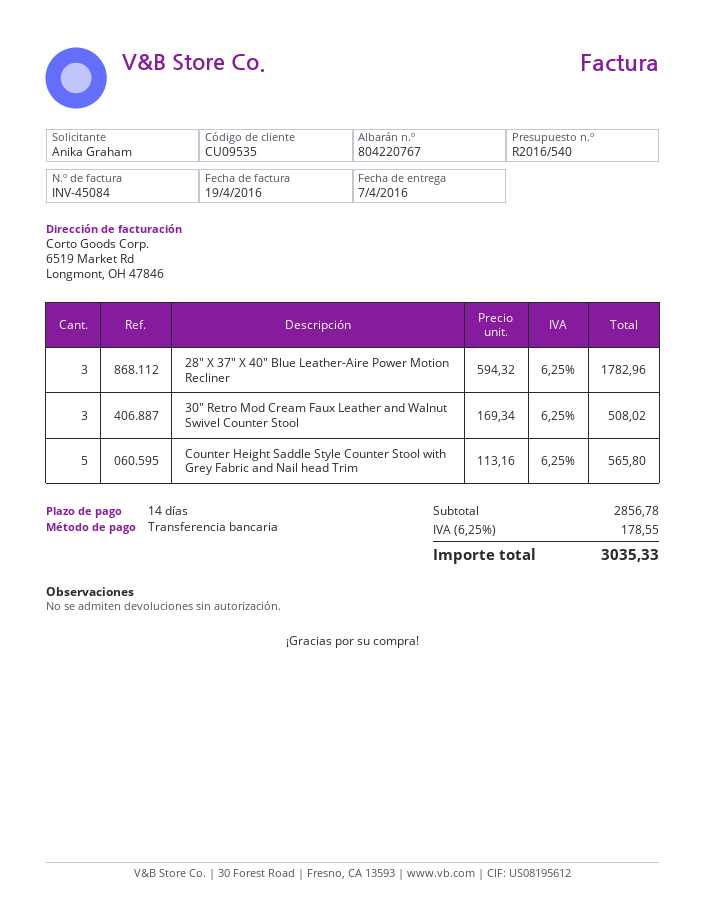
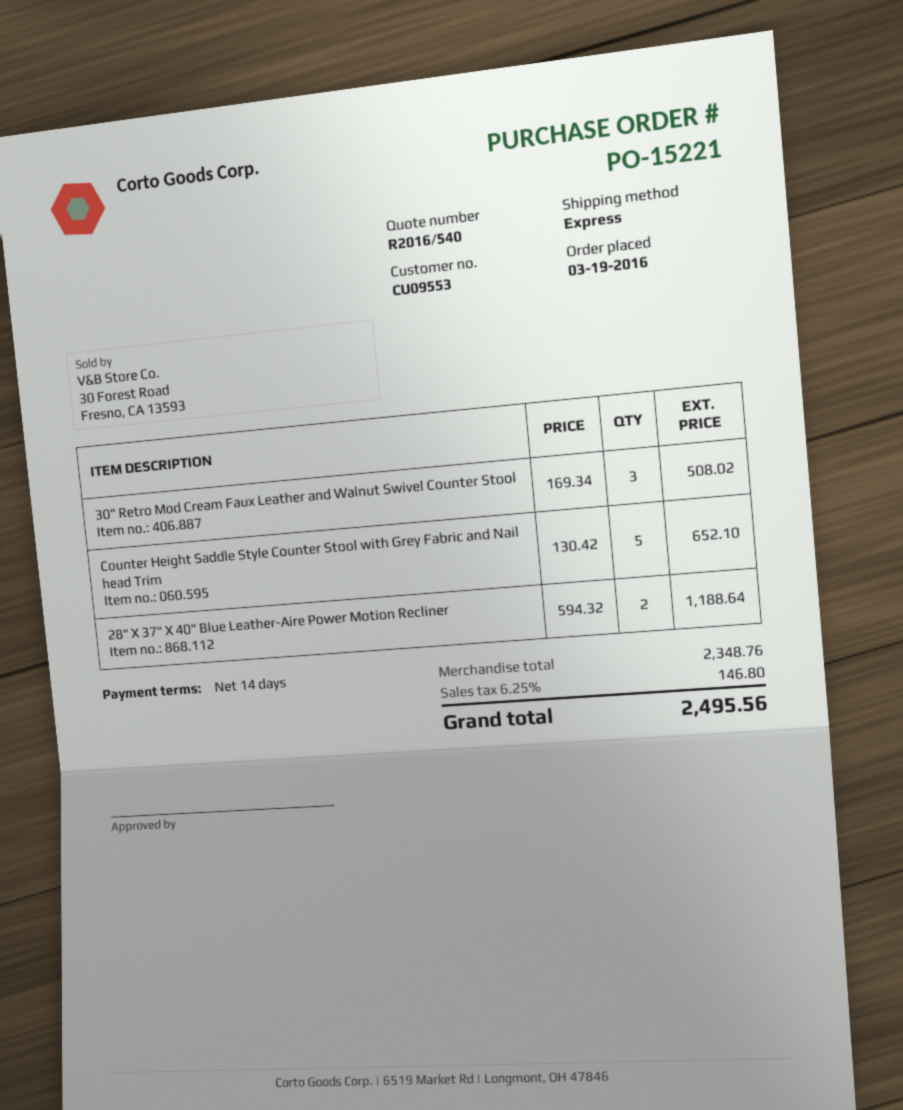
customer number: CU09535 -> CU09553
28" X 37" X 40" Blue Leather-Aire Power Motion Recliner: 3 x 594.32 = 1782.96 -> 2 x 594.32 = 1188.64
Counter Height Saddle Style Counter Stool with Grey Fabric and Nail head Trim: 5 x 113.16 = 565.80 -> 5 x 130.42 = 652.10
subtotal: 2856.78 -> 2348.76
tax: 6.25% = 178.55 -> 6.25% = 146.80
total: 3035.33 -> 2495.56

